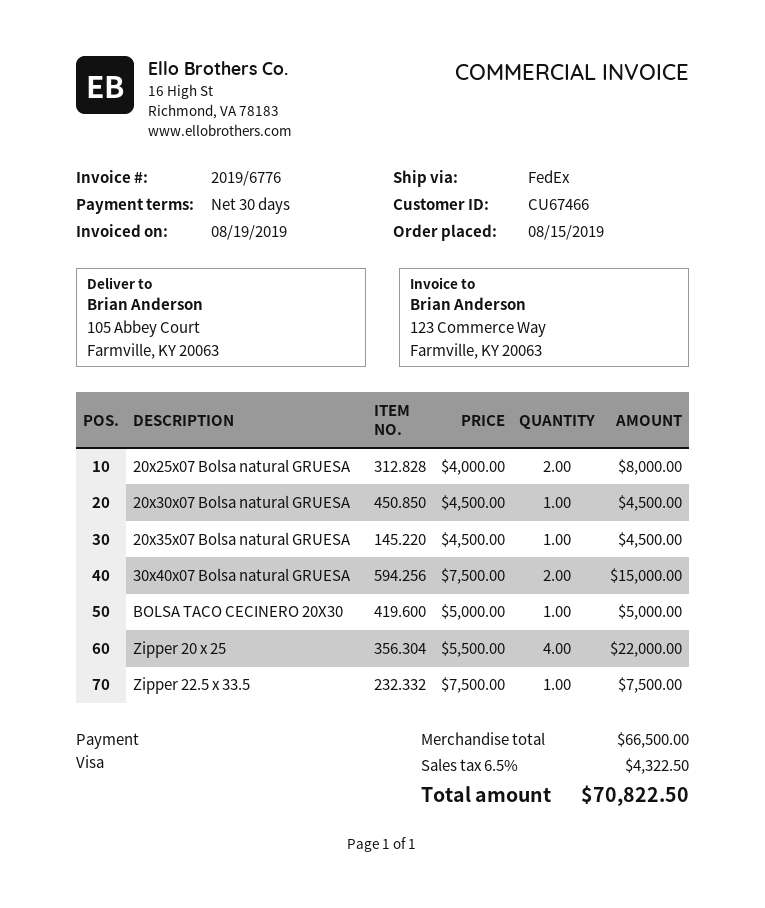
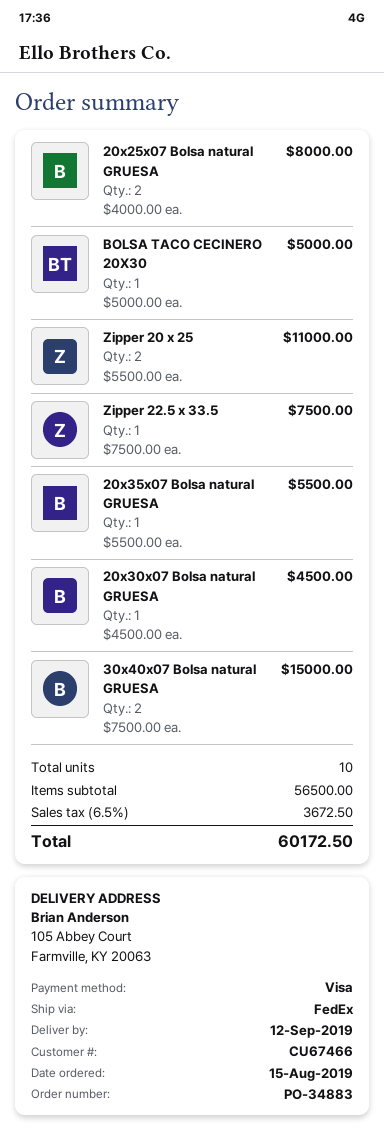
20x35x07 Bolsa natural GRUESA: 1 x 4500.00 = 4500.00 -> 1 x 5500.00 = 5500.00
Zipper 20 x 25: 4 x 5500.00 = 22000.00 -> 2 x 5500.00 = 11000.00
subtotal: 66500.00 -> 56500.00
tax: 6.5% = 4322.50 -> 6.5% = 3672.50
total: 70822.50 -> 60172.50

